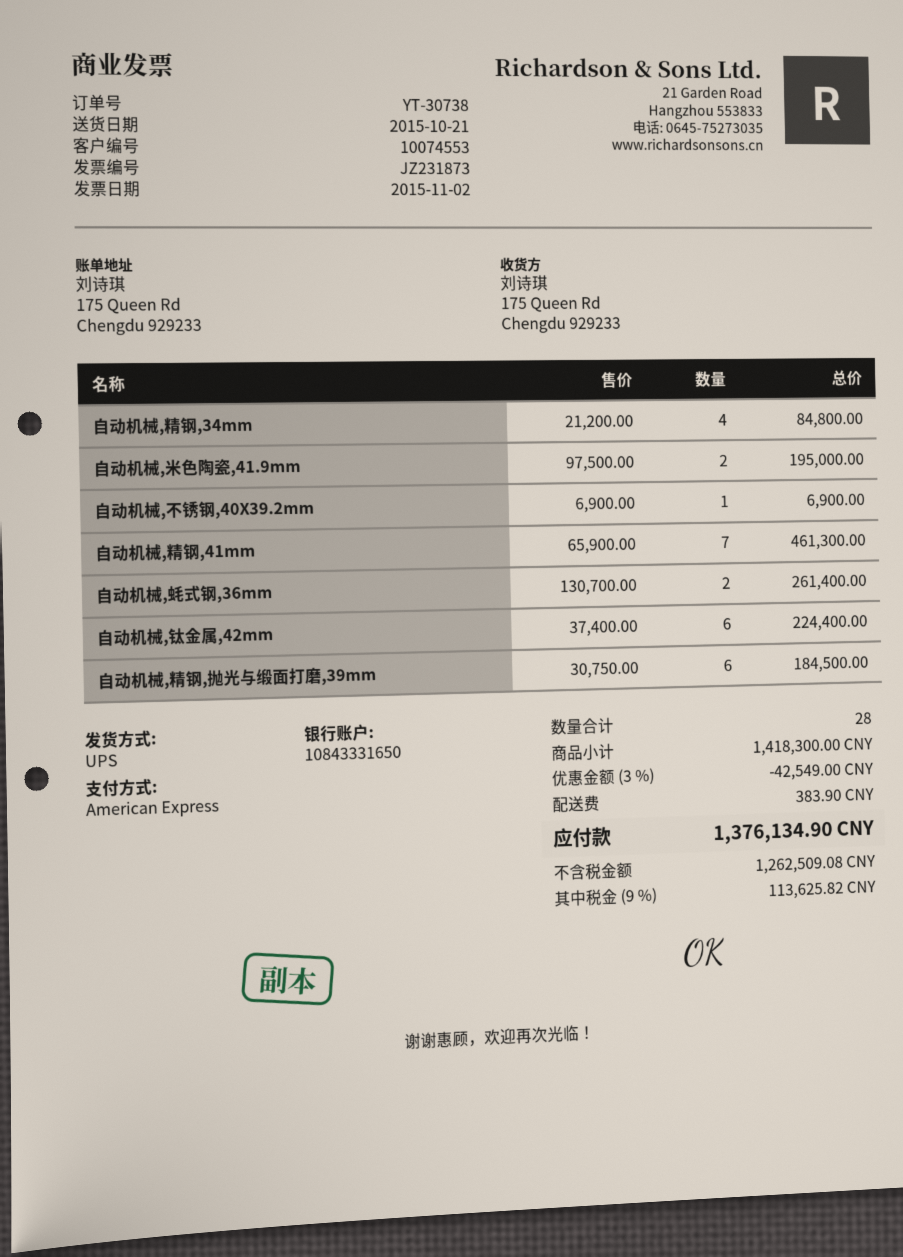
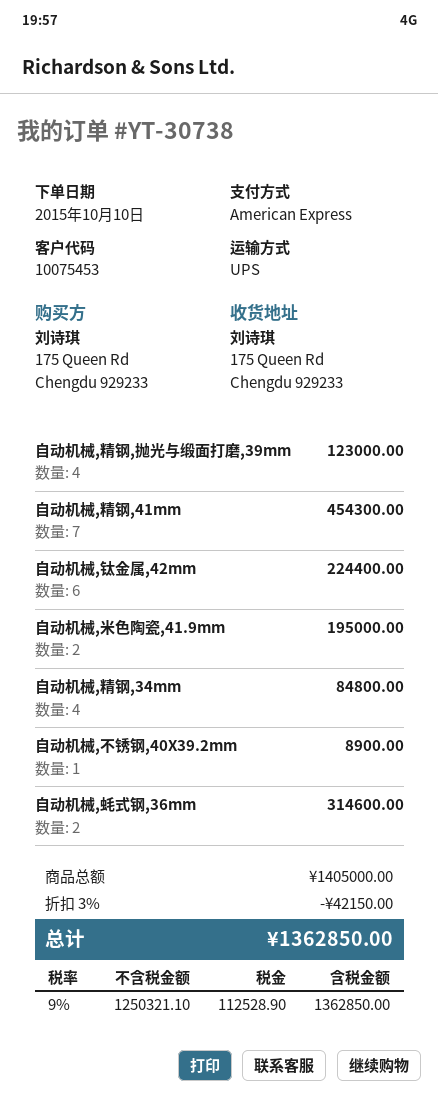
customer number: 10074553 -> 10075453
自动机械,不锈钢,40X39.2mm: 1 for 6900.00 -> 1 for 8900.00
自动机械,精钢,41mm: 7 for 461300.00 -> 7 for 454300.00
自动机械,蚝式钢,36mm: 2 for 261400.00 -> 2 for 314600.00
自动机械,精钢,抛光与缎面打磨,39mm: 6 for 184500.00 -> 4 for 123000.00
subtotal: 1418300.00 -> 1405000.00
discount: 3% = 42549.00 -> 3% = 42150.00
shipping: 383.90 -> none
net: 1262509.08 -> 1250321.10
tax: 9% = 113625.82 -> 9% = 112528.90
total: 1376134.90 -> 1362850.00

